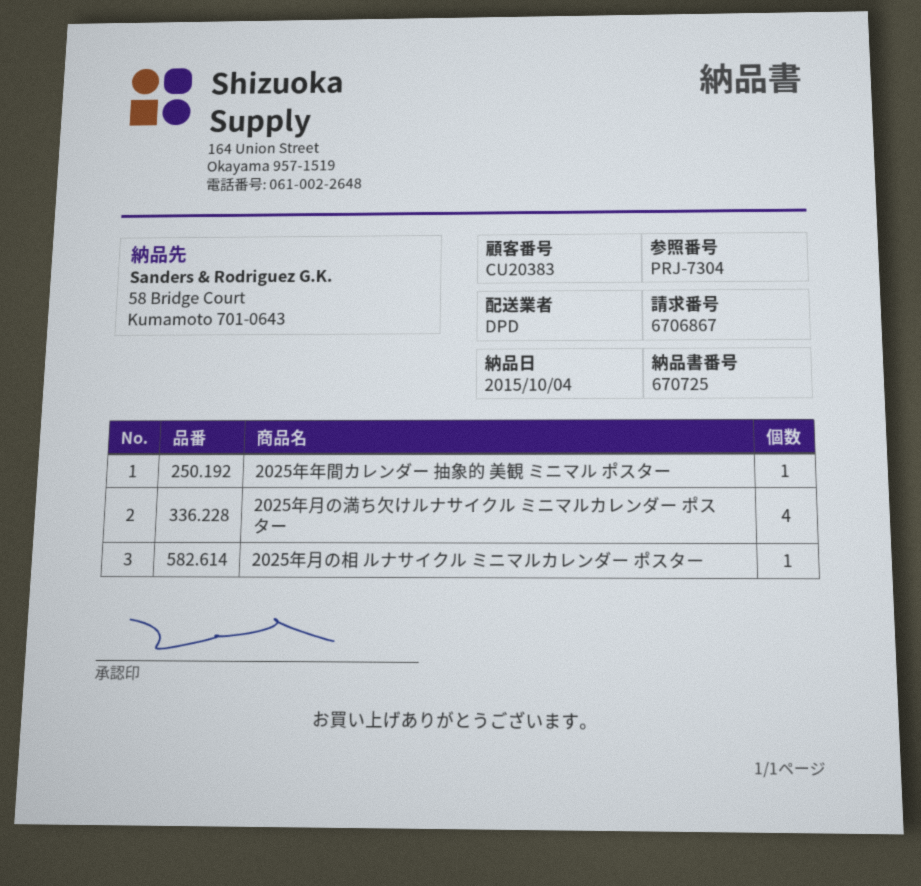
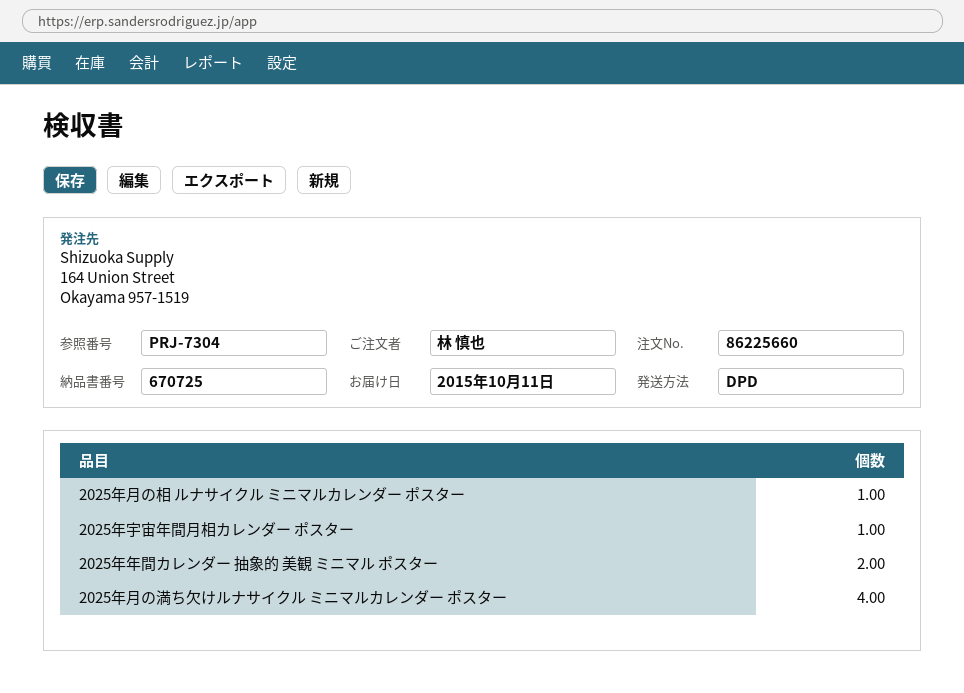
delivery date: 2015-10-04 -> 2015-10-11
2025年年間カレンダー 抽象的 美観 ミニマル ポスター: 1 -> 2
2025年宇宙年間月相カレンダー ポスター: none -> 1

